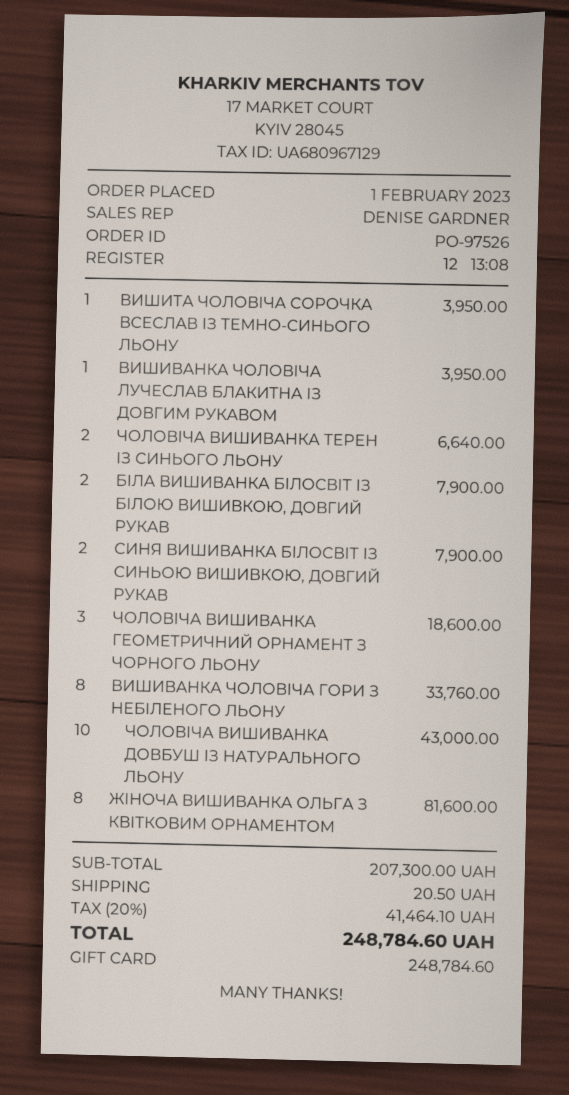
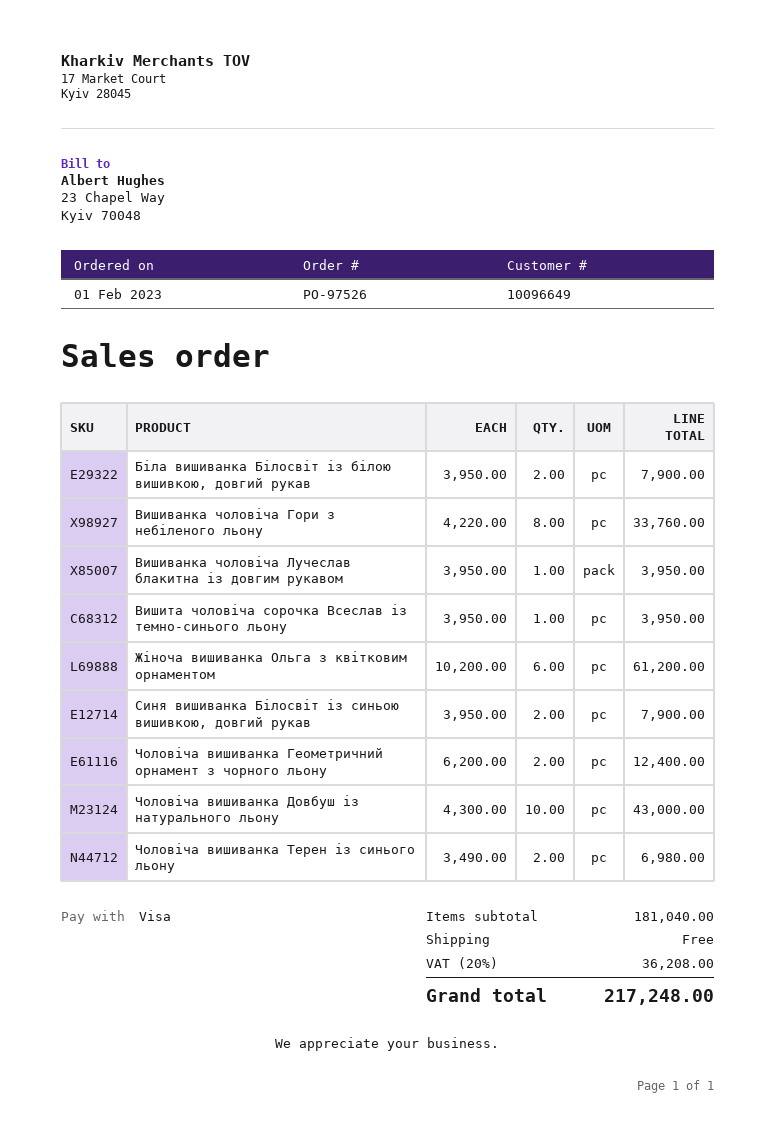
payment method: gift card -> Visa
ЧОЛОВІЧА ВИШИВАНКА ТЕРЕН ІЗ СИНЬОГО ЛЬОНУ: 2 for 6640.00 -> 2 for 6980.00
ЧОЛОВІЧА ВИШИВАНКА ГЕОМЕТРИЧНИЙ ОРНАМЕНТ З ЧОРНОГО ЛЬОНУ: 3 for 18600.00 -> 2 for 12400.00
ЖІНОЧА ВИШИВАНКА ОЛЬГА З КВІТКОВИМ ОРНАМЕНТОМ: 8 for 81600.00 -> 6 for 61200.00
subtotal: 207300.00 -> 181040.00
shipping: 20.50 -> 0.00
tax: 20% = 41464.10 -> 20% = 36208.00
total: 248784.60 -> 217248.00

